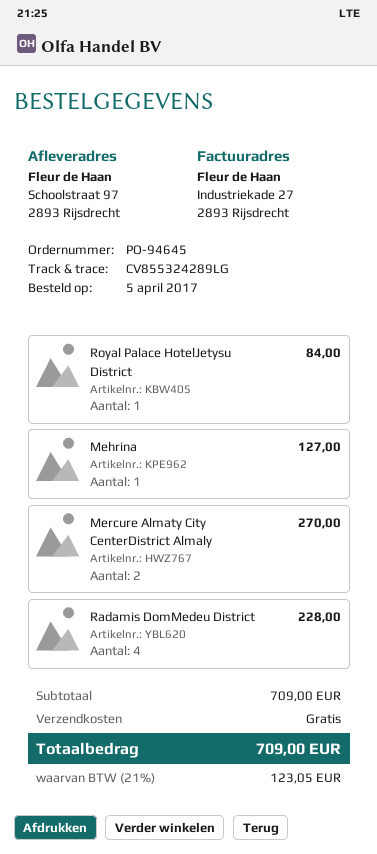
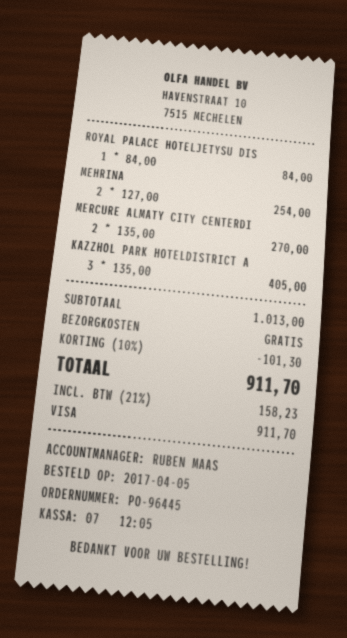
order number: PO-94645 -> PO-96445
Mehrina: 1 for 127.00 -> 2 for 254.00
Radamis DomMedeu District: 4 for 228.00 -> none
KAZZHOL PARK HOTELDISTRICT A: none -> 3 for 405.00
subtotal: 709.00 -> 1013.00
discount: none -> 10% = 101.30
tax: 21% = 123.05 -> 21% = 158.23
total: 709.00 -> 911.70

